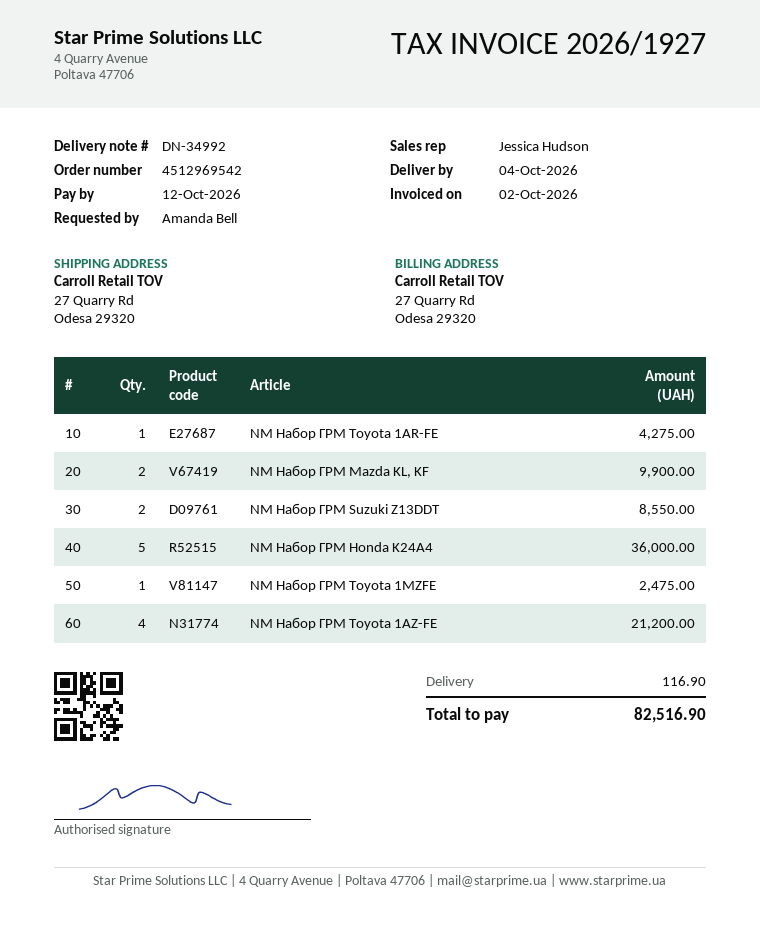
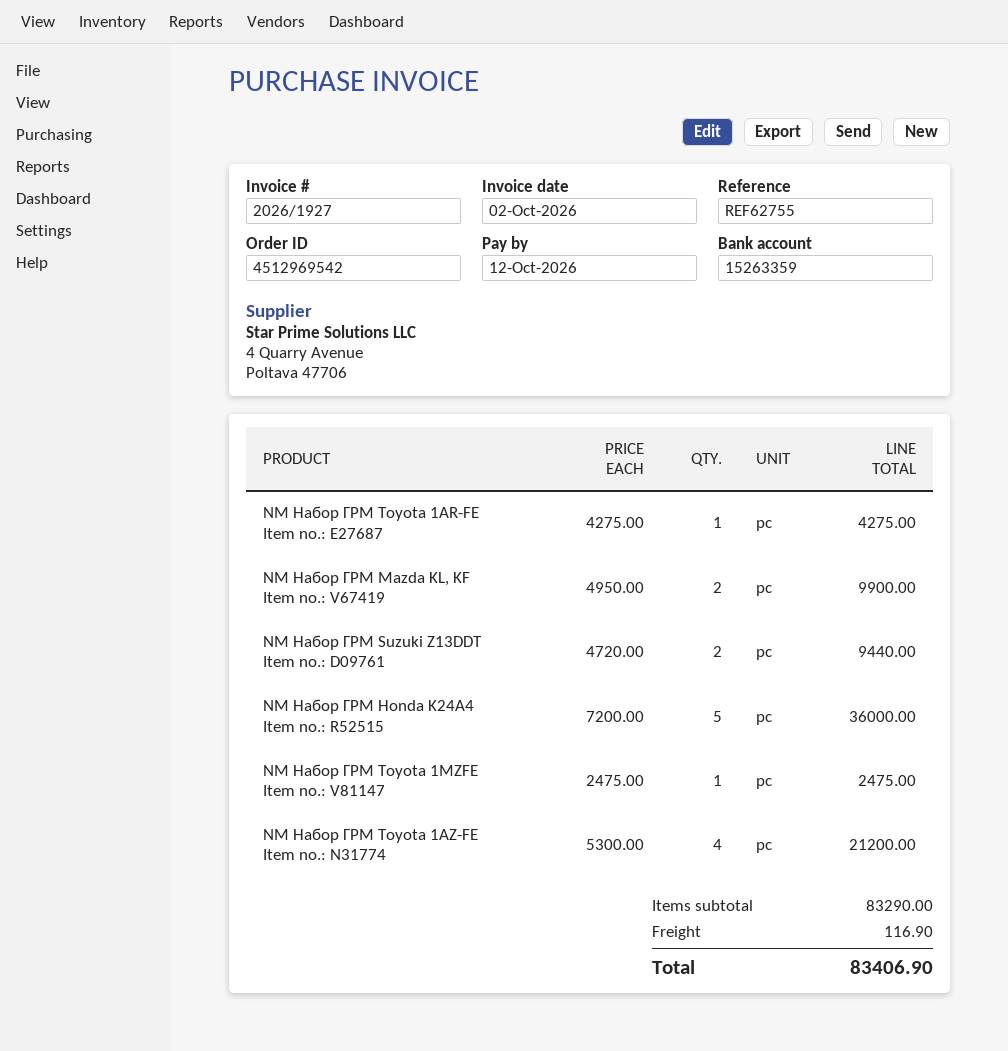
NM Набор ГРМ Suzuki Z13DDT: 2 for 8550.00 -> 2 for 9440.00
total: 82516.90 -> 83406.90

